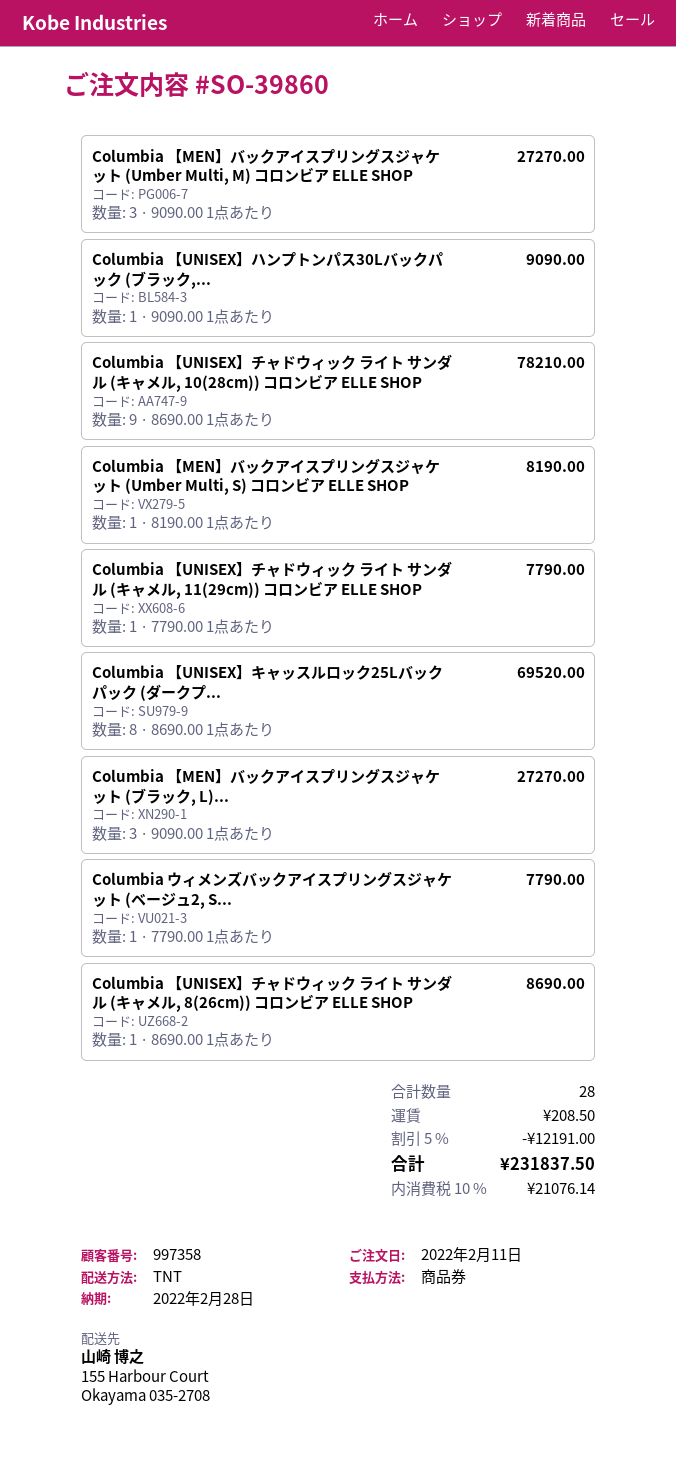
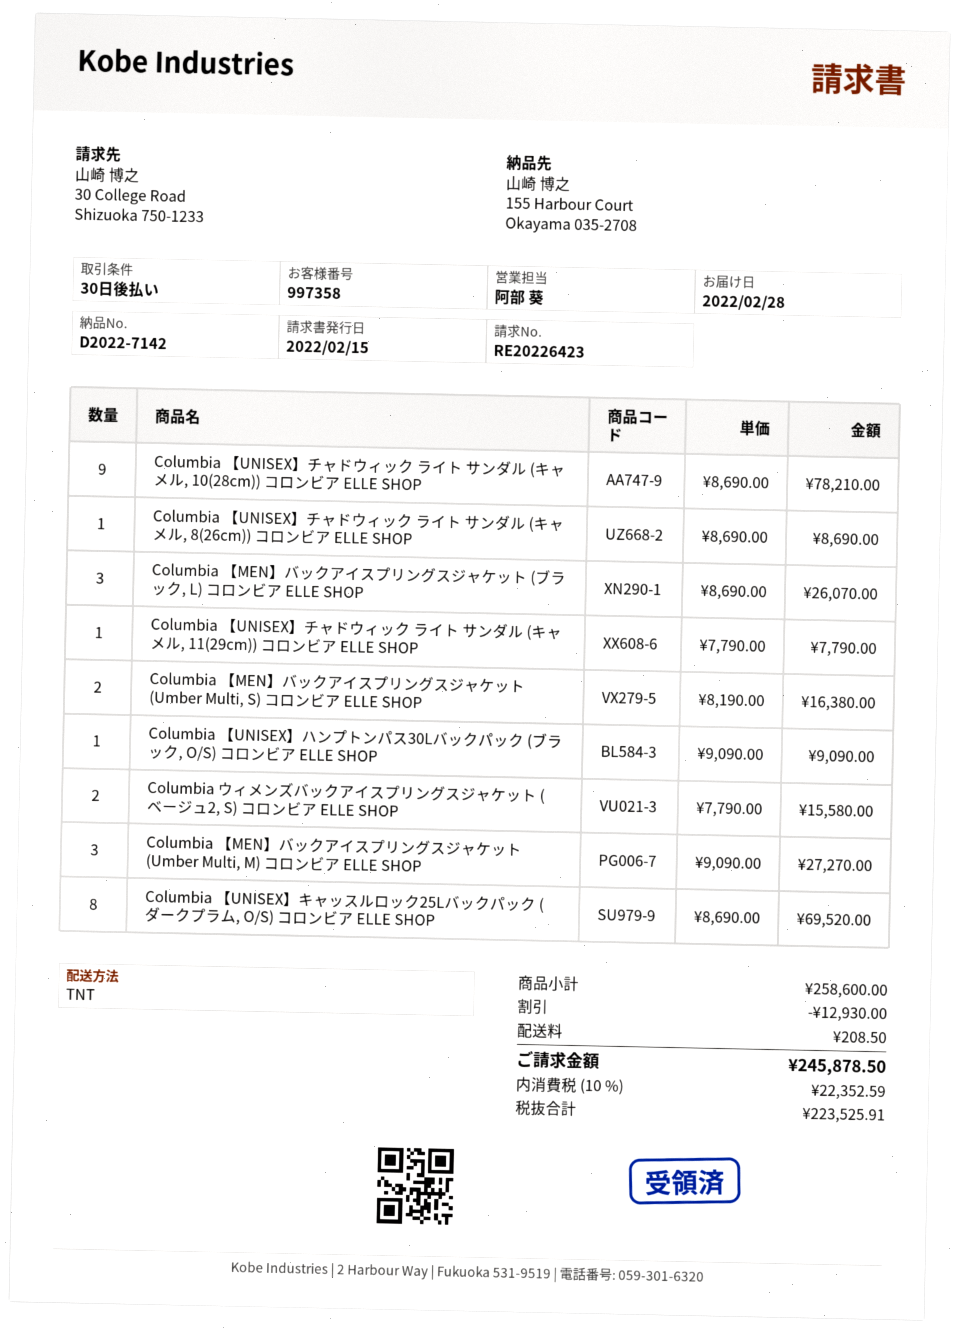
Columbia 【MEN】バックアイスプリングスジャケット (Umber Multi, S) コロンビア ELLE SHOP: 1 x 8190.00 = 8190.00 -> 2 x 8190.00 = 16380.00
Columbia 【MEN】バックアイスプリングスジャケット (ブラック, L)...: 3 x 9090.00 = 27270.00 -> 3 x 8690.00 = 26070.00
Columbia ウィメンズバックアイスプリングスジャケット (ベージュ2, S...: 1 x 7790.00 = 7790.00 -> 2 x 7790.00 = 15580.00
discount: 12191.00 -> 12930.00
tax: 10% = 21076.14 -> 10% = 22352.59
total: 231837.50 -> 245878.50

